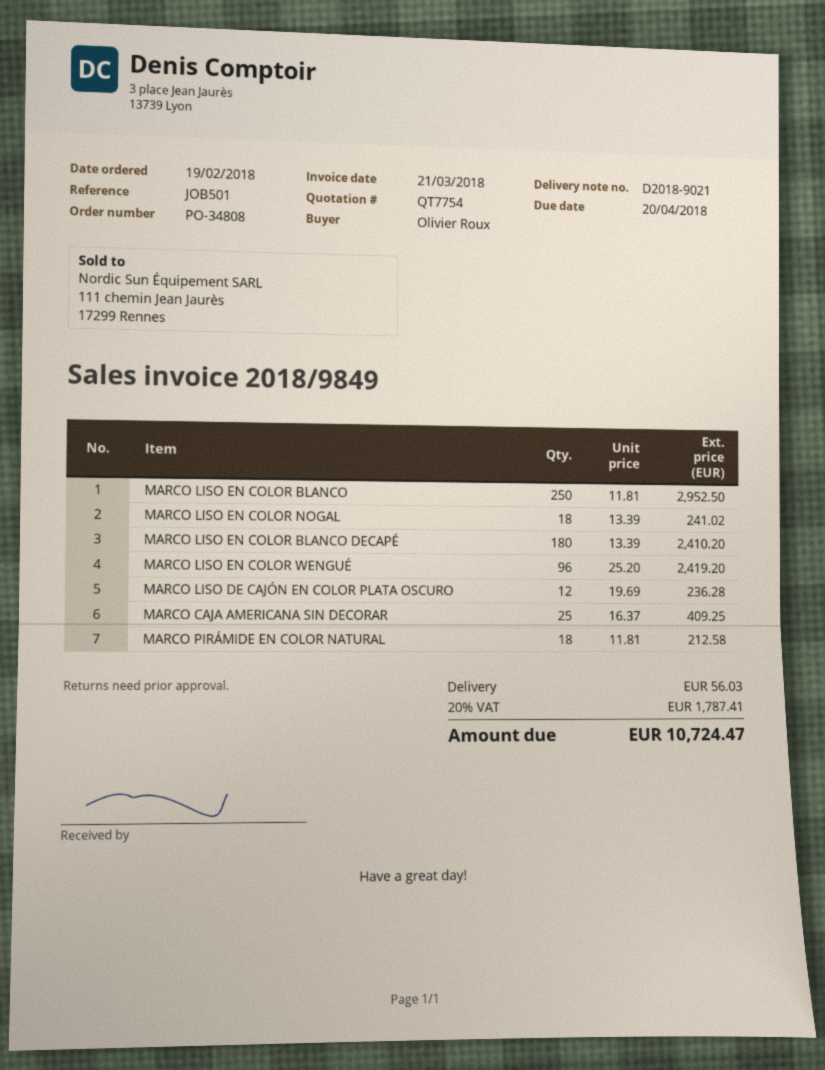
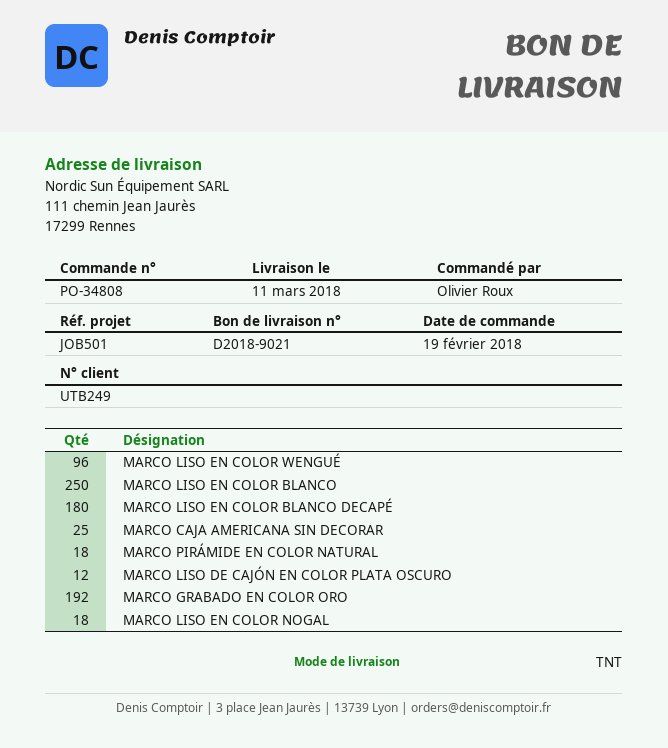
MARCO GRABADO EN COLOR ORO: none -> 192

